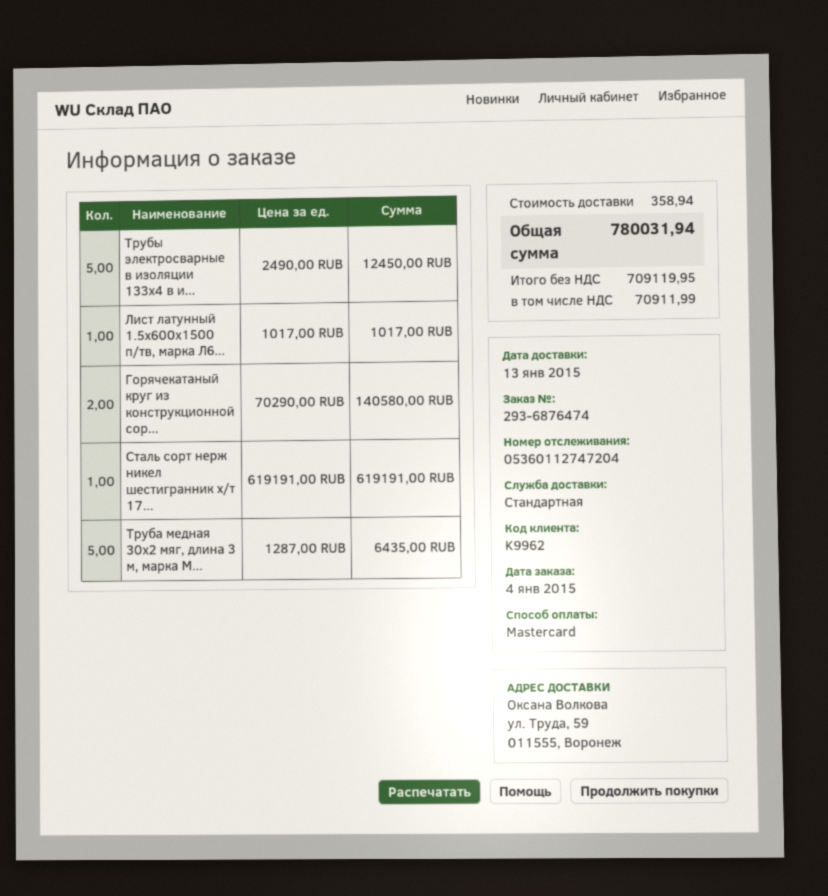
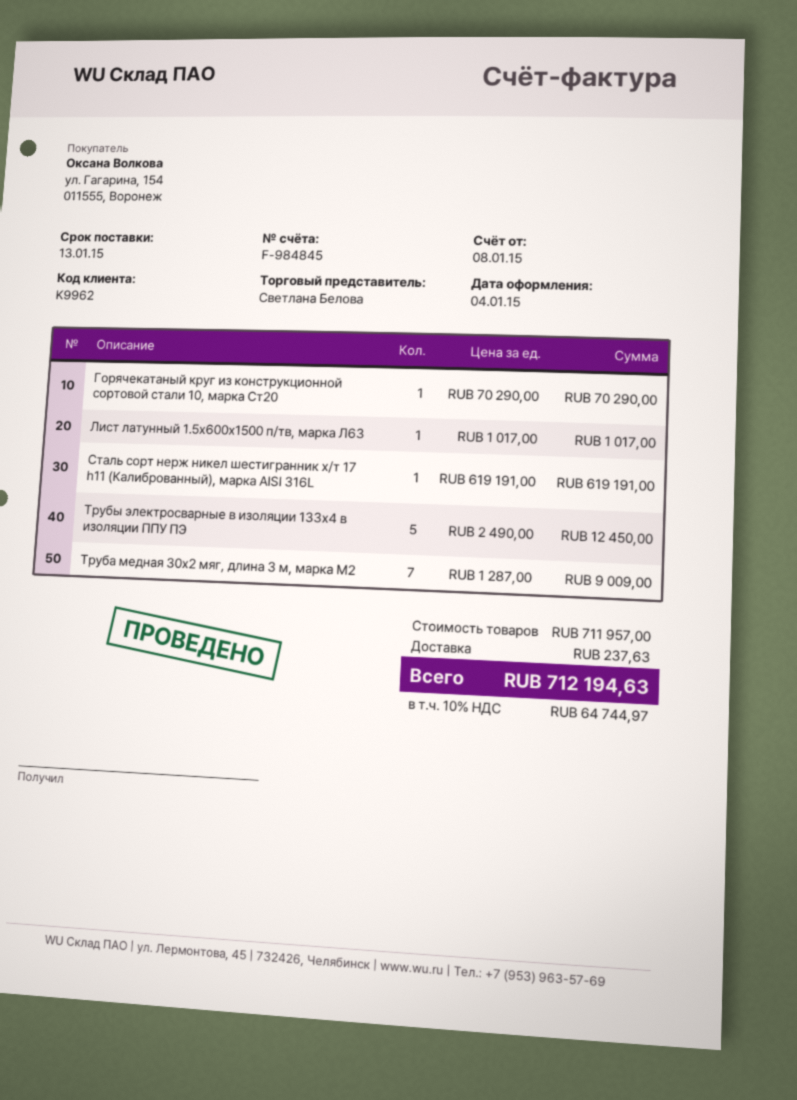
Горячекатаный круг из конструкционной сор...: 2 x 70290.00 = 140580.00 -> 1 x 70290.00 = 70290.00
Труба медная 30х2 мяг, длина 3 м, марка М...: 5 x 1287.00 = 6435.00 -> 7 x 1287.00 = 9009.00
shipping: 358.94 -> 237.63
tax: 70911.99 -> 64744.97
total: 780031.94 -> 712194.63

